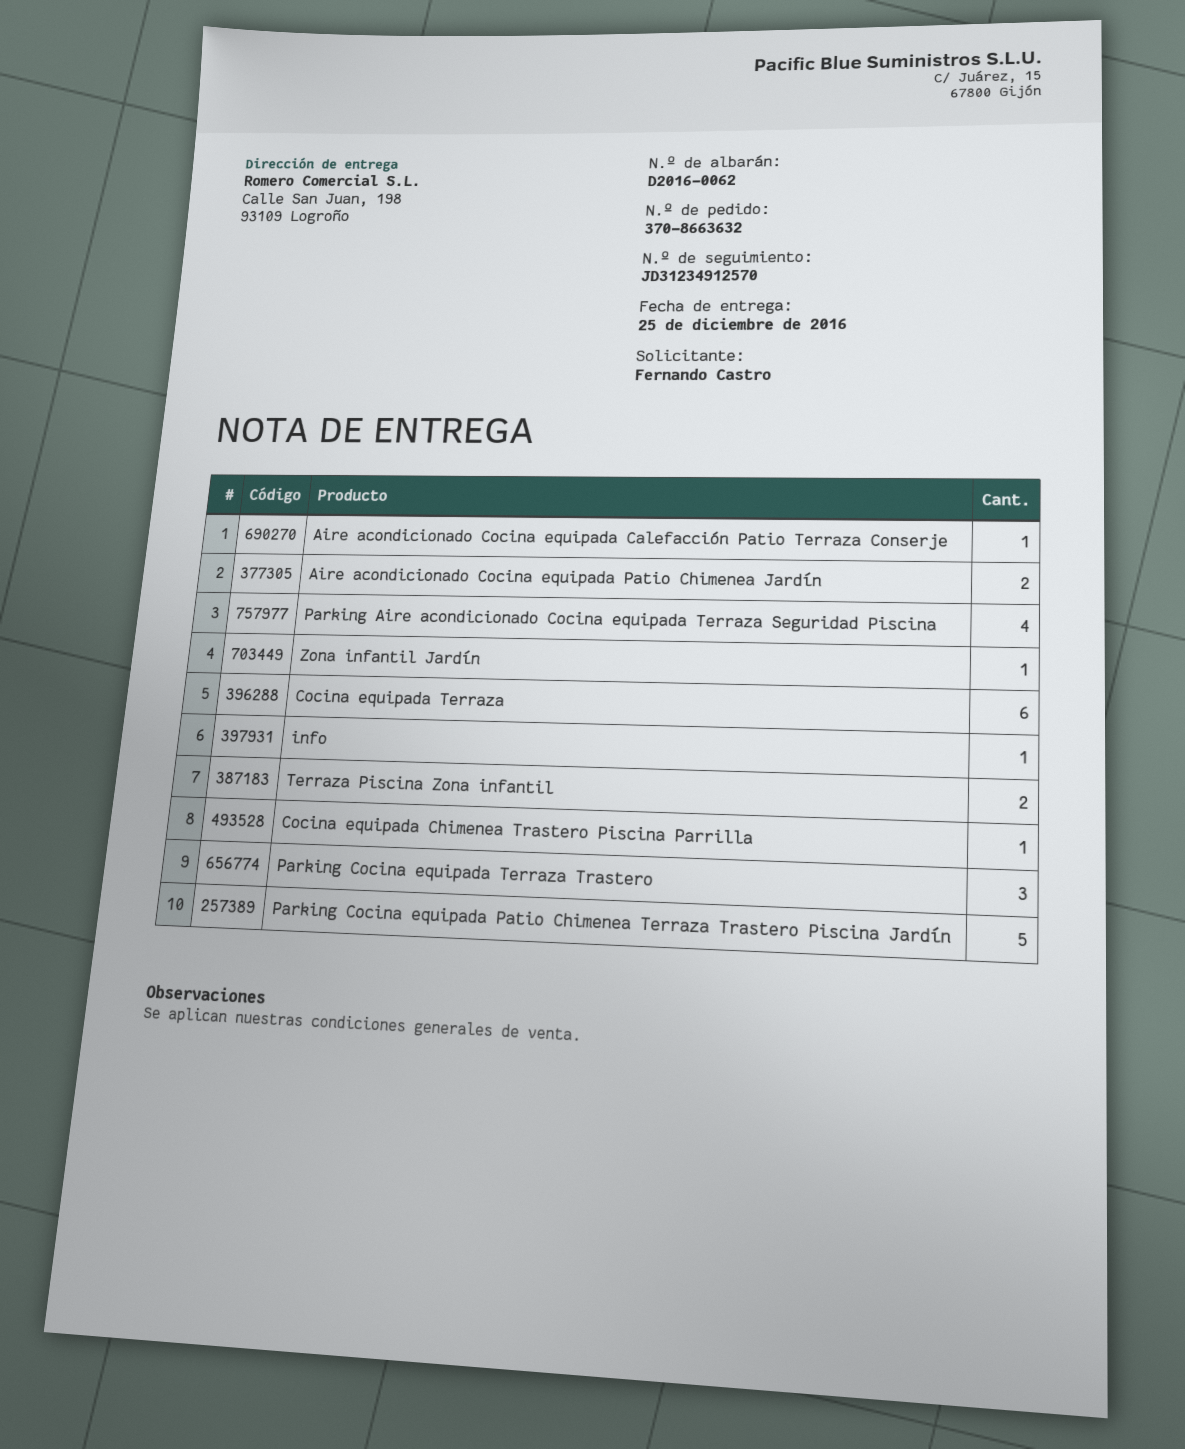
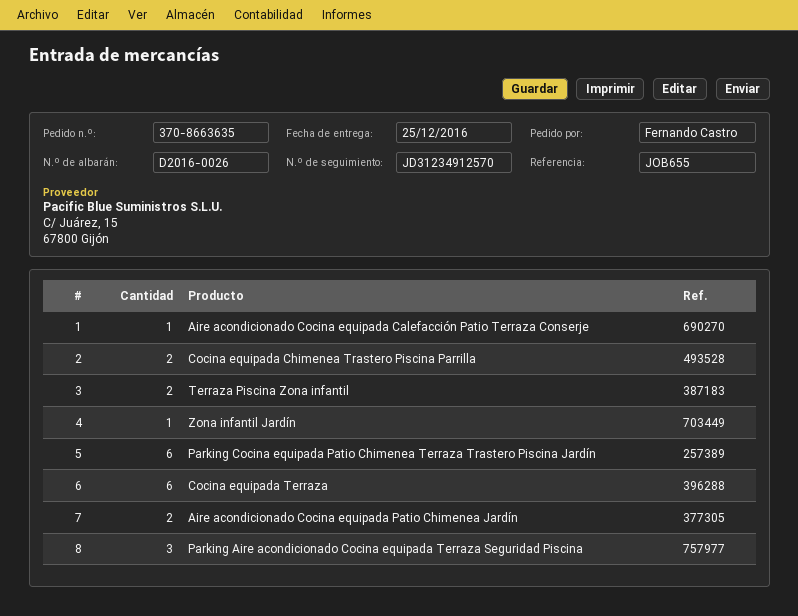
order number: 370-8663632 -> 370-8663635
delivery note number: D2016-0062 -> D2016-0026
Parking Aire acondicionado Cocina equipada Terraza Seguridad Piscina: 4 -> 3
info: 1 -> none
Cocina equipada Chimenea Trastero Piscina Parrilla: 1 -> 2
Parking Cocina equipada Terraza Trastero: 3 -> none
Parking Cocina equipada Patio Chimenea Terraza Trastero Piscina Jardín: 5 -> 6

